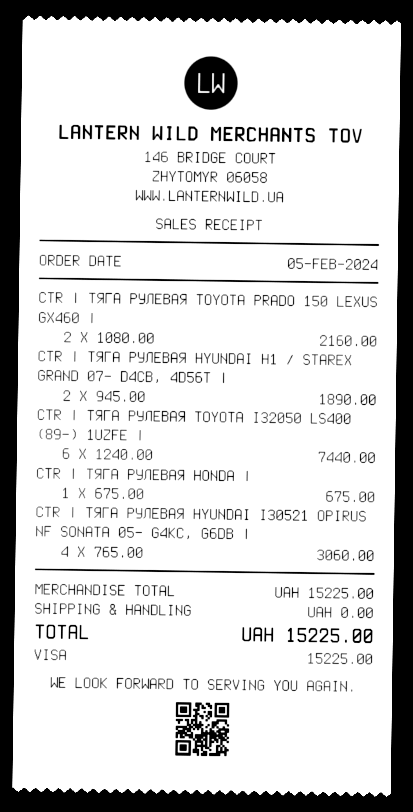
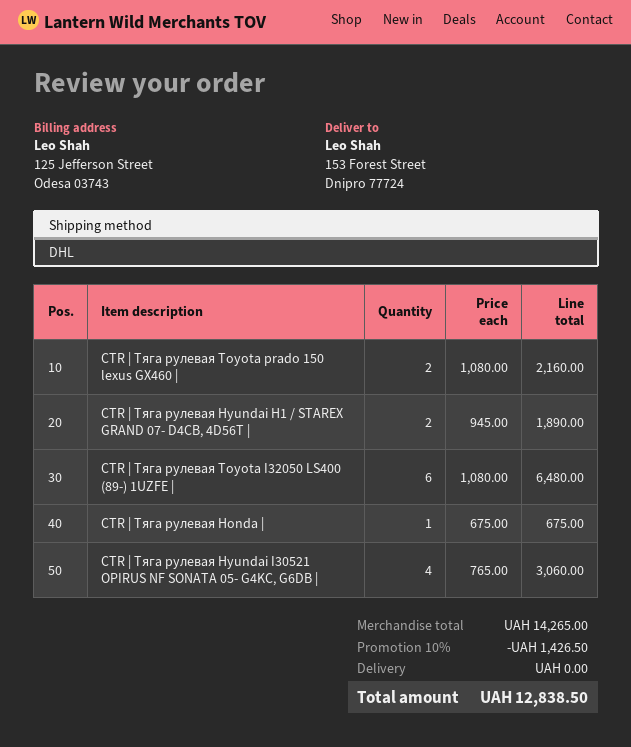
CTR | ТЯГА РУЛЕВАЯ TOYOTA I32050 LS400 (89-) 1UZFE |: 6 x 1240.00 = 7440.00 -> 6 x 1080.00 = 6480.00
subtotal: 15225.00 -> 14265.00
discount: none -> 10% = 1426.50
total: 15225.00 -> 12838.50

